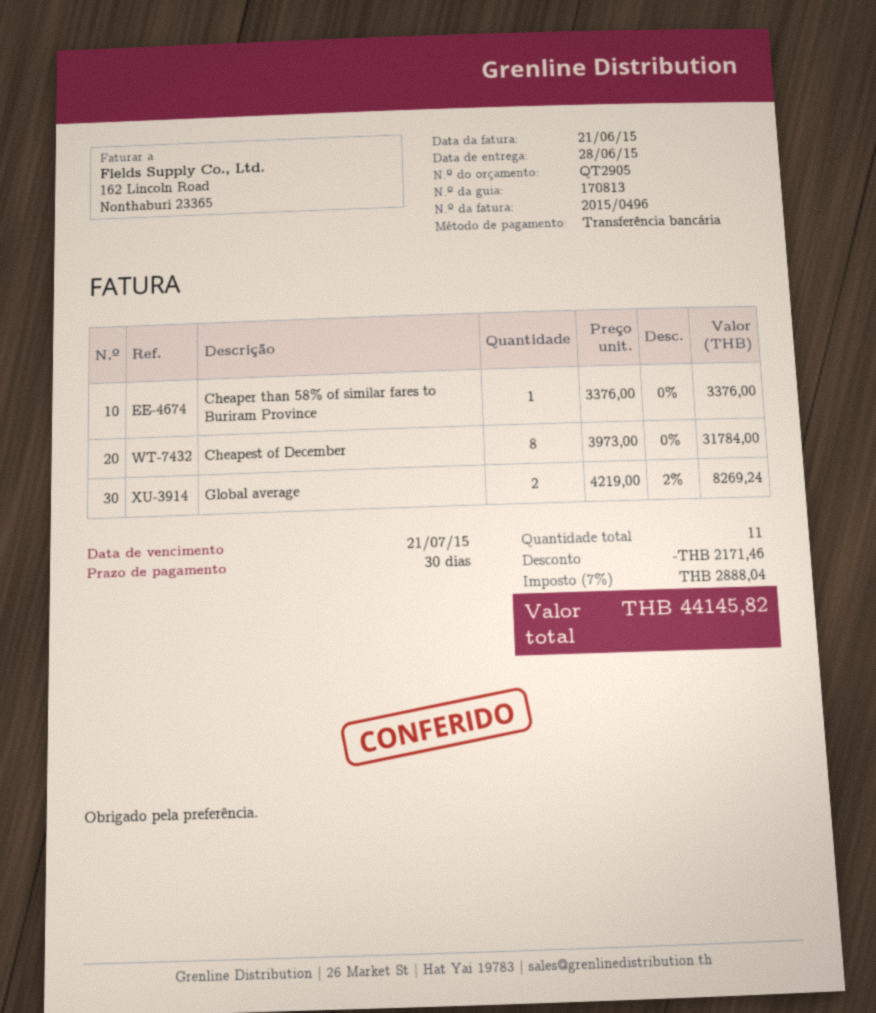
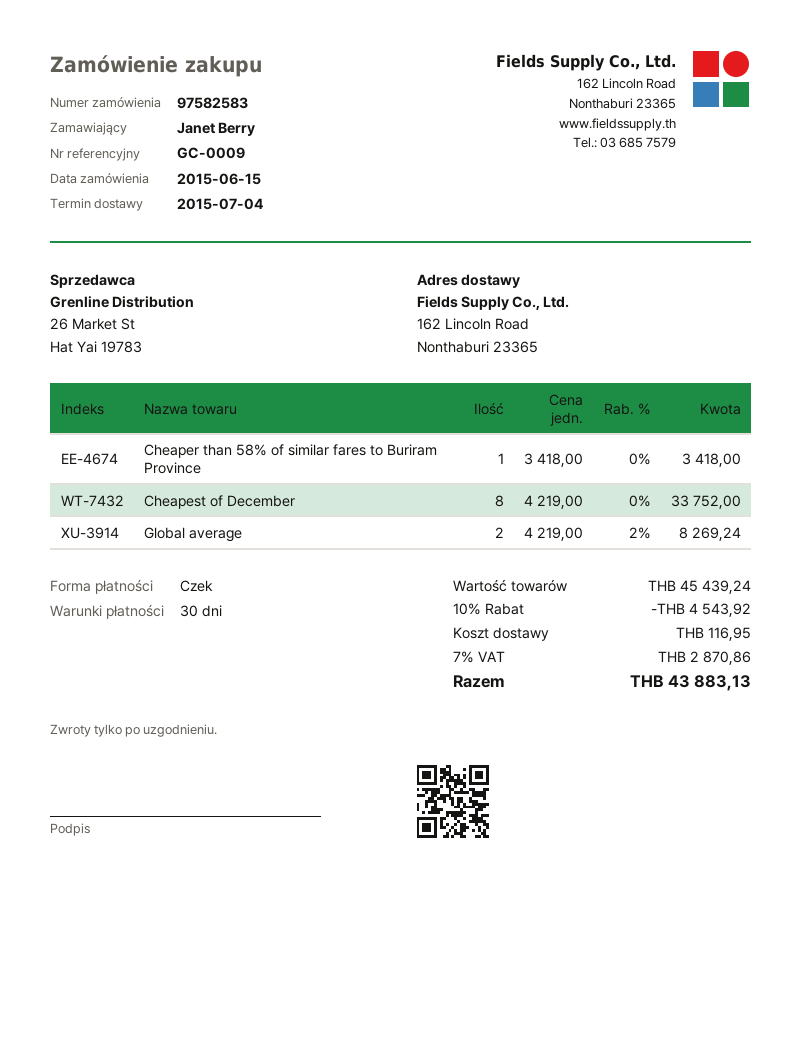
delivery date: 2015-06-28 -> 2015-07-04
payment method: bank transfer -> cheque
Cheaper than 58% of similar fares to Buriram Province: 1 x 3376.00 = 3376.00 -> 1 x 3418.00 = 3418.00
Cheapest of December: 8 x 3973.00 = 31784.00 -> 8 x 4219.00 = 33752.00
discount: 2171.46 -> 4543.92
shipping: none -> 116.95
tax: 7% = 2888.04 -> 7% = 2870.86
total: 44145.82 -> 43883.13

